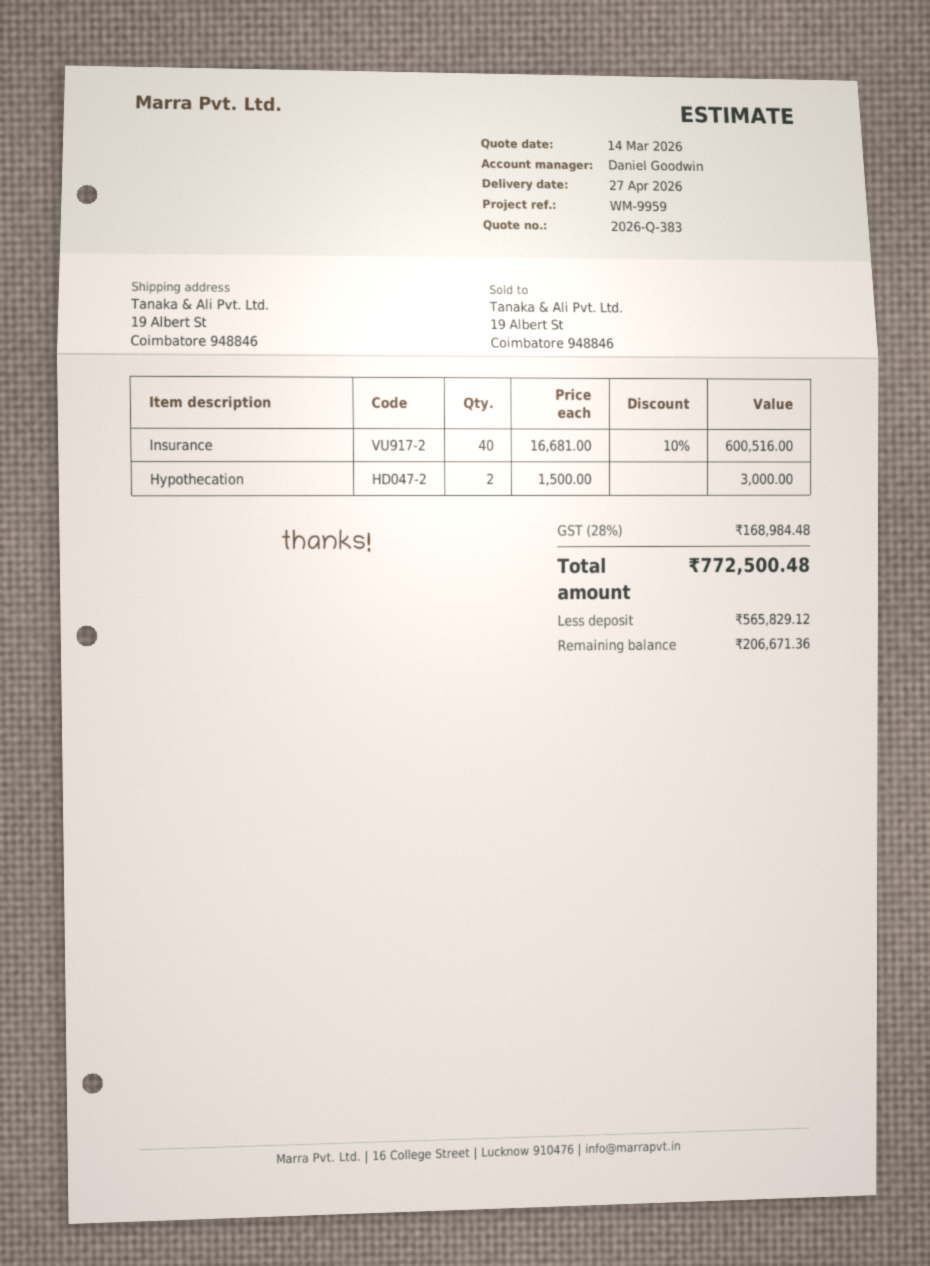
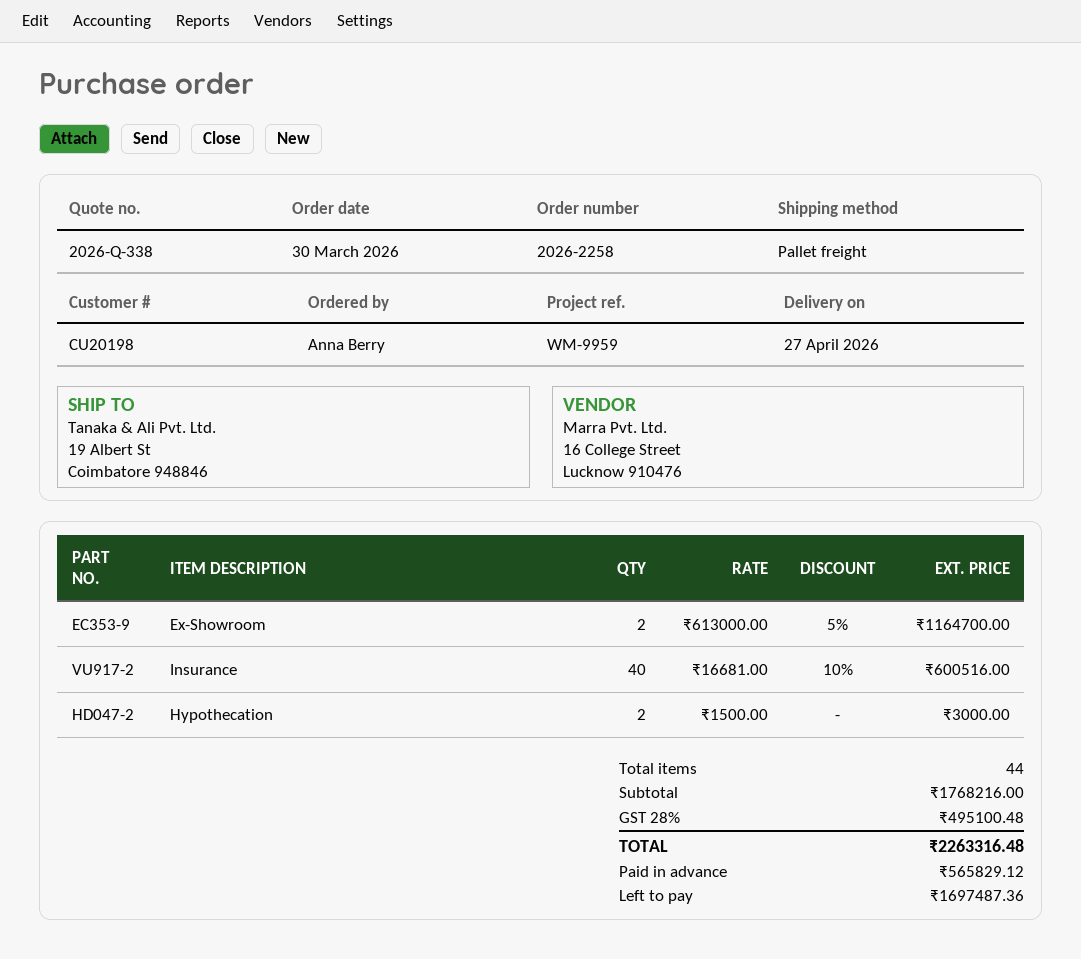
quote number: 2026-Q-383 -> 2026-Q-338
Ex-Showroom: none -> 2 x 613000.00 - 5% = 1164700.00
tax: 28% = 168984.48 -> 28% = 495100.48
total: 772500.48 -> 2263316.48
balance: 206671.36 -> 1697487.36

